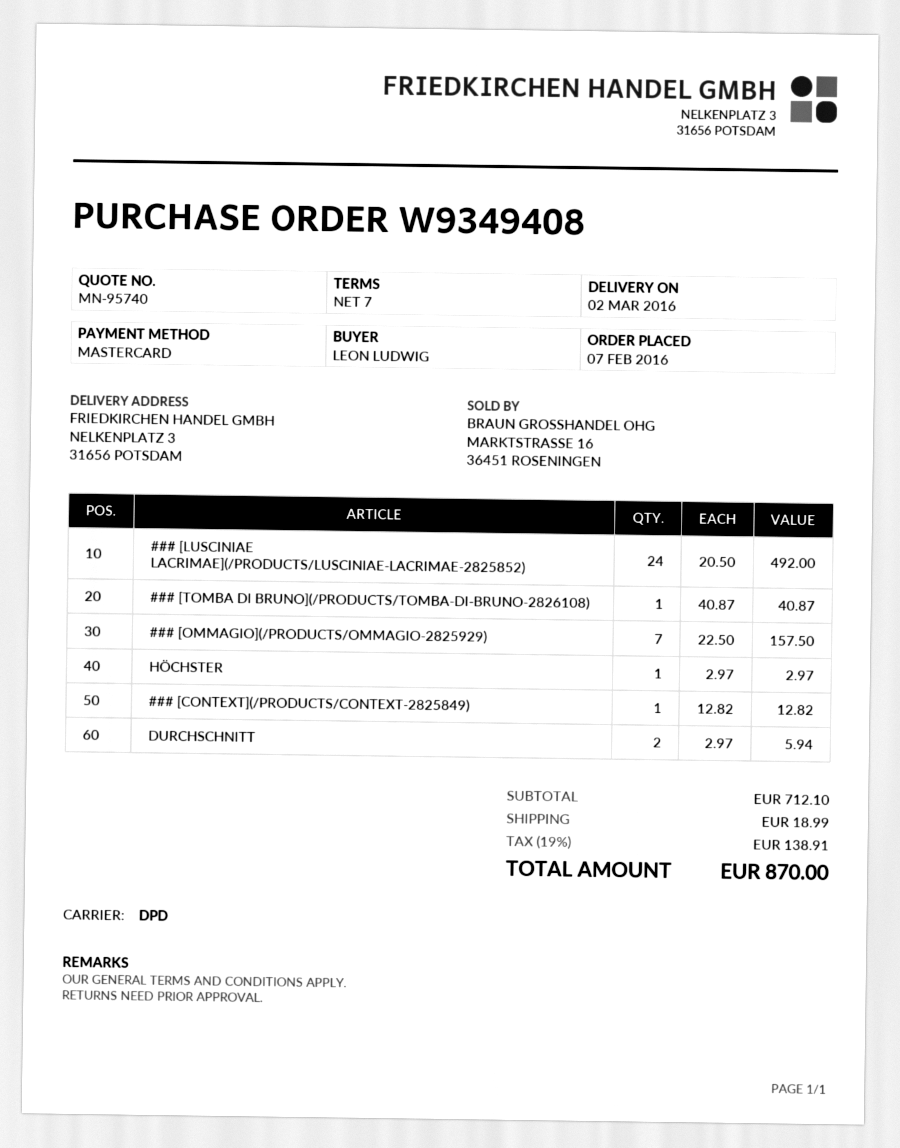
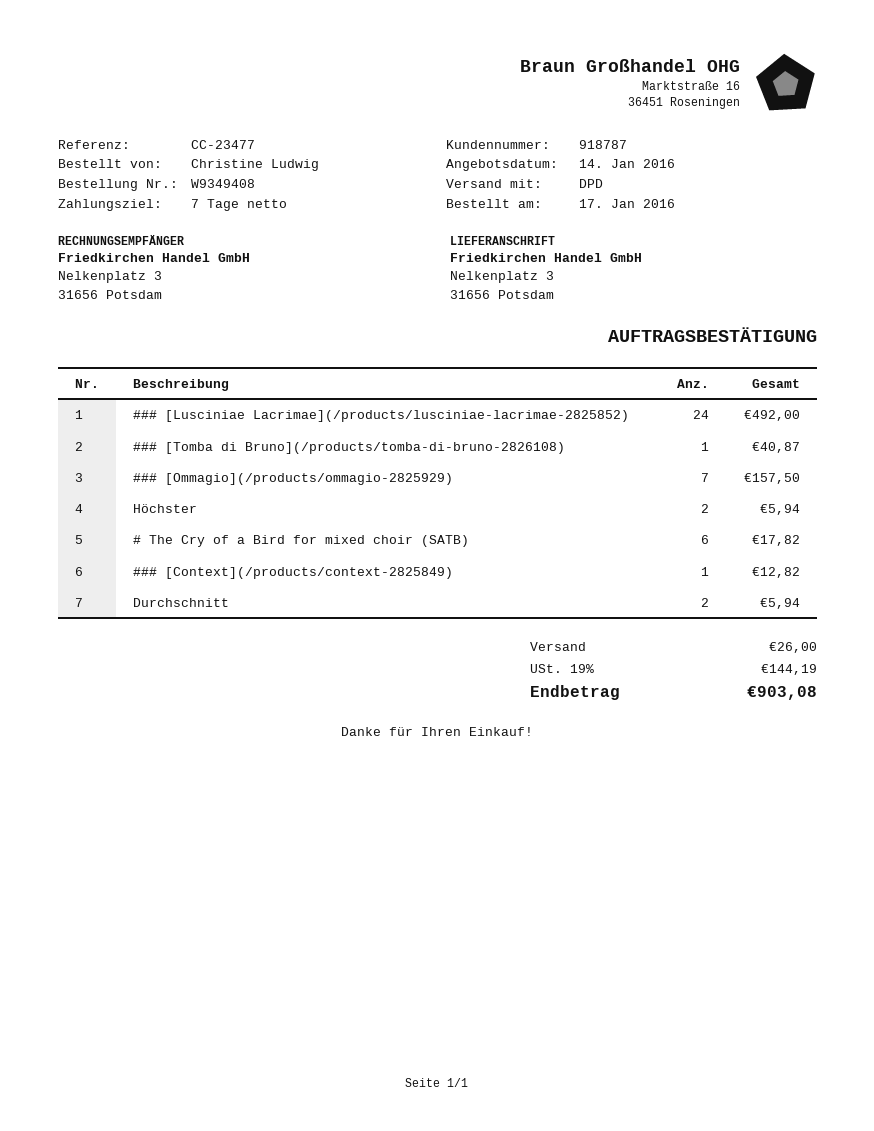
order date: 2016-02-07 -> 2016-01-17
ordered by: LEON LUDWIG -> Christine Ludwig
HÖCHSTER: 1 for 2.97 -> 2 for 5.94
# The Cry of a Bird for mixed choir (SATB): none -> 6 for 17.82
shipping: 18.99 -> 26.00
tax: 19% = 138.91 -> 19% = 144.19
total: 870.00 -> 903.08

